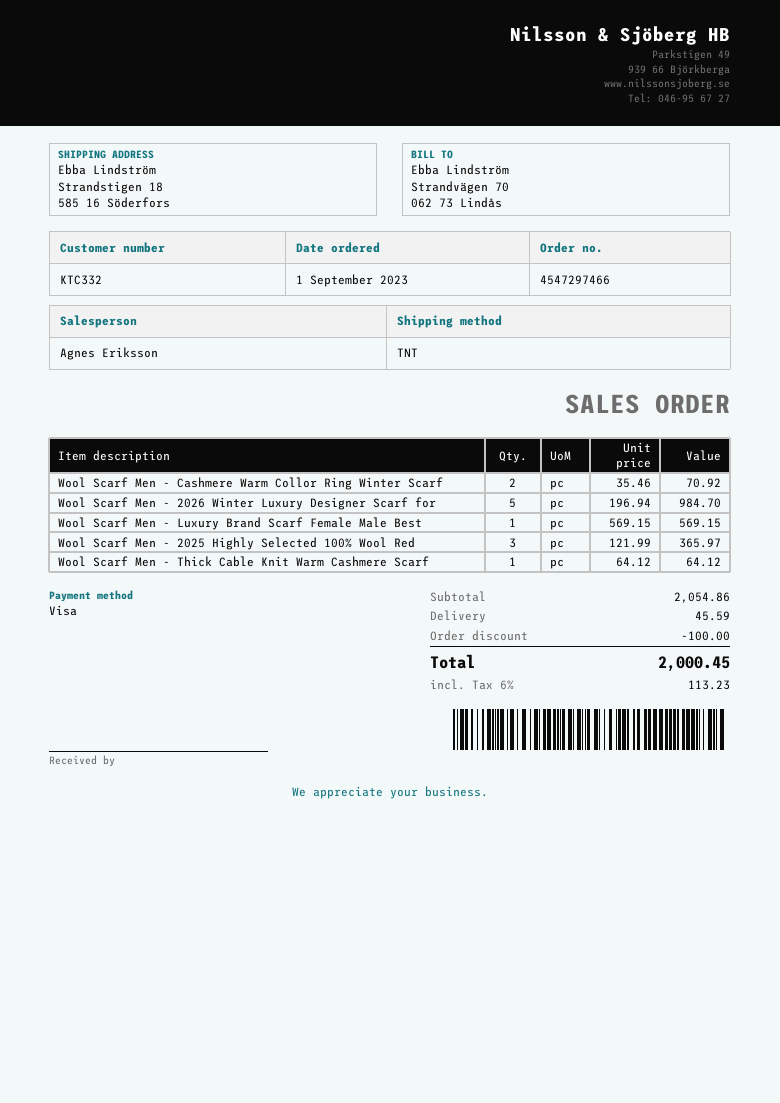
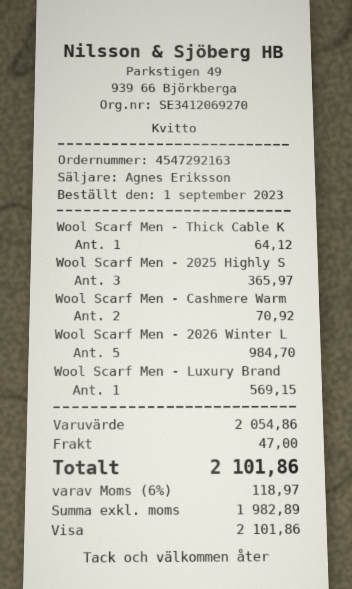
order number: 4547297466 -> 4547292163
discount: 100.00 -> none
shipping: 45.59 -> 47.00
tax: 6% = 113.23 -> 6% = 118.97
total: 2000.45 -> 2101.86

